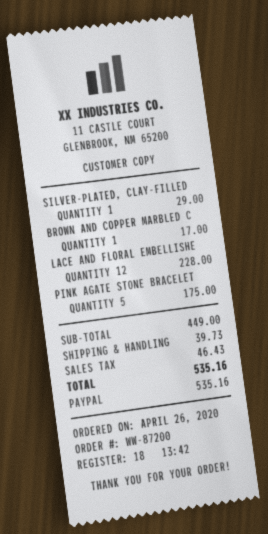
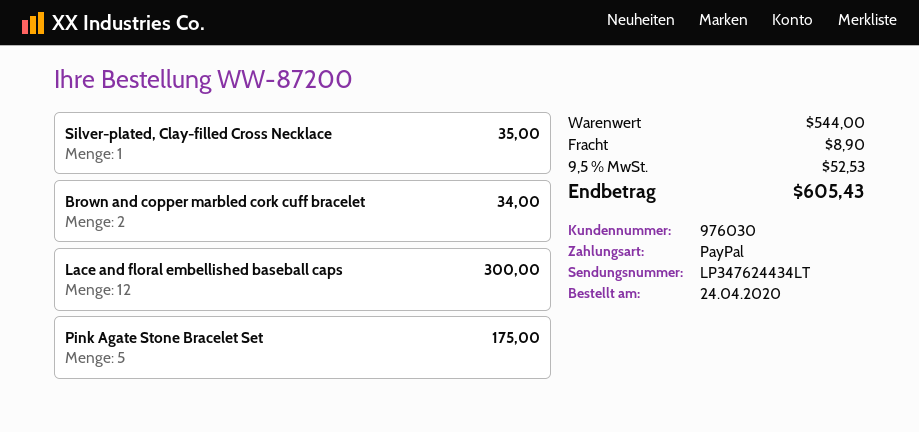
order date: 2020-04-26 -> 2020-04-24
SILVER-PLATED, CLAY-FILLED: 1 for 29.00 -> 1 for 35.00
BROWN AND COPPER MARBLED C: 1 for 17.00 -> 2 for 34.00
LACE AND FLORAL EMBELLISHE: 12 for 228.00 -> 12 for 300.00
subtotal: 449.00 -> 544.00
shipping: 39.73 -> 8.90
tax: 46.43 -> 52.53
total: 535.16 -> 605.43

